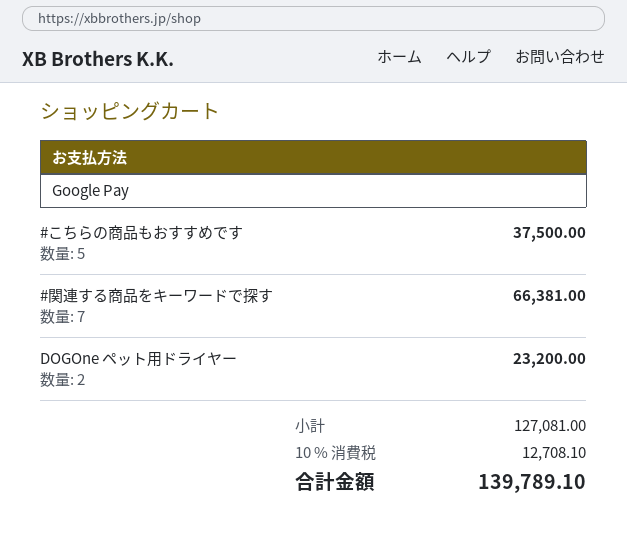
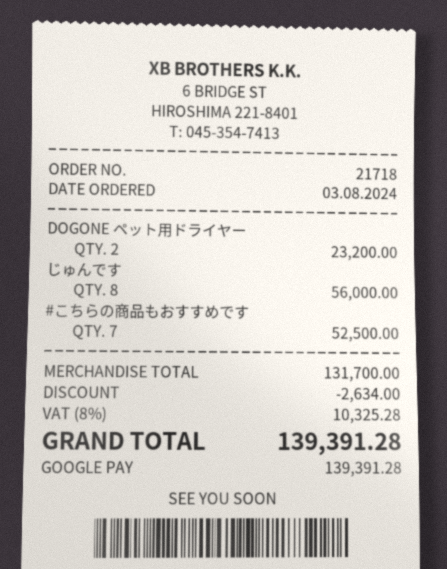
#こちらの商品もおすすめです: 5 for 37500.00 -> 7 for 52500.00
#関連する商品をキーワードで探す: 7 for 66381.00 -> none
じゅんです: none -> 8 for 56000.00
subtotal: 127081.00 -> 131700.00
discount: none -> 2634.00
tax: 10% = 12708.10 -> 8% = 10325.28
total: 139789.10 -> 139391.28

